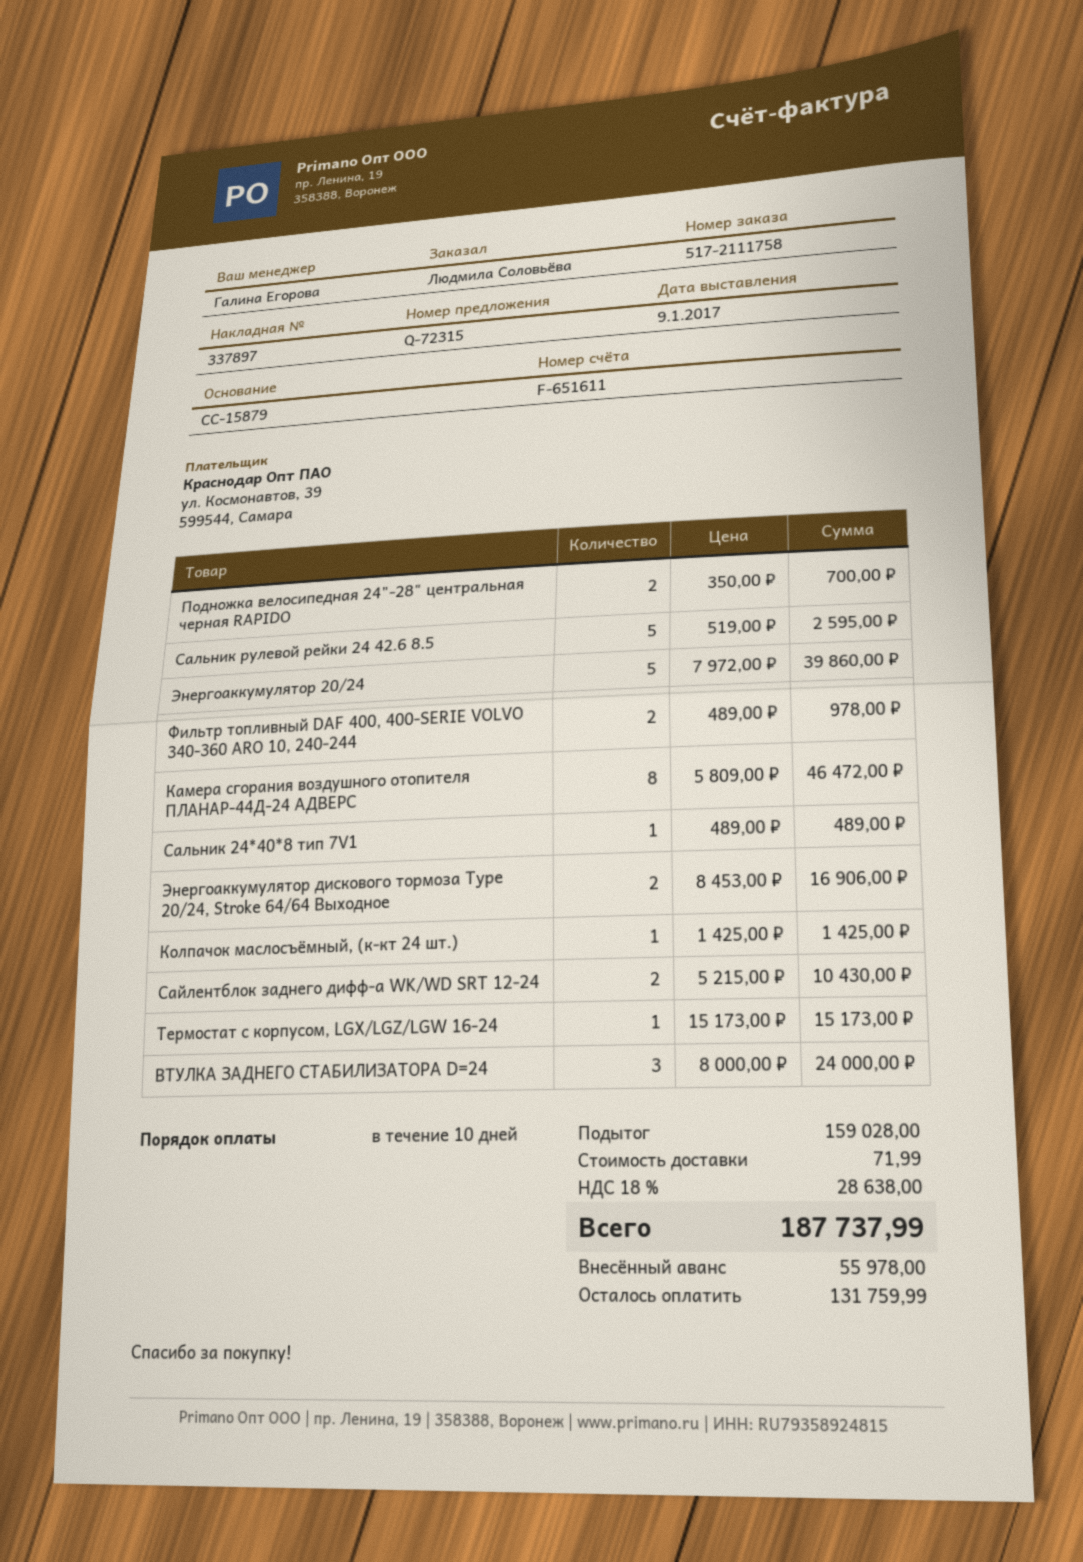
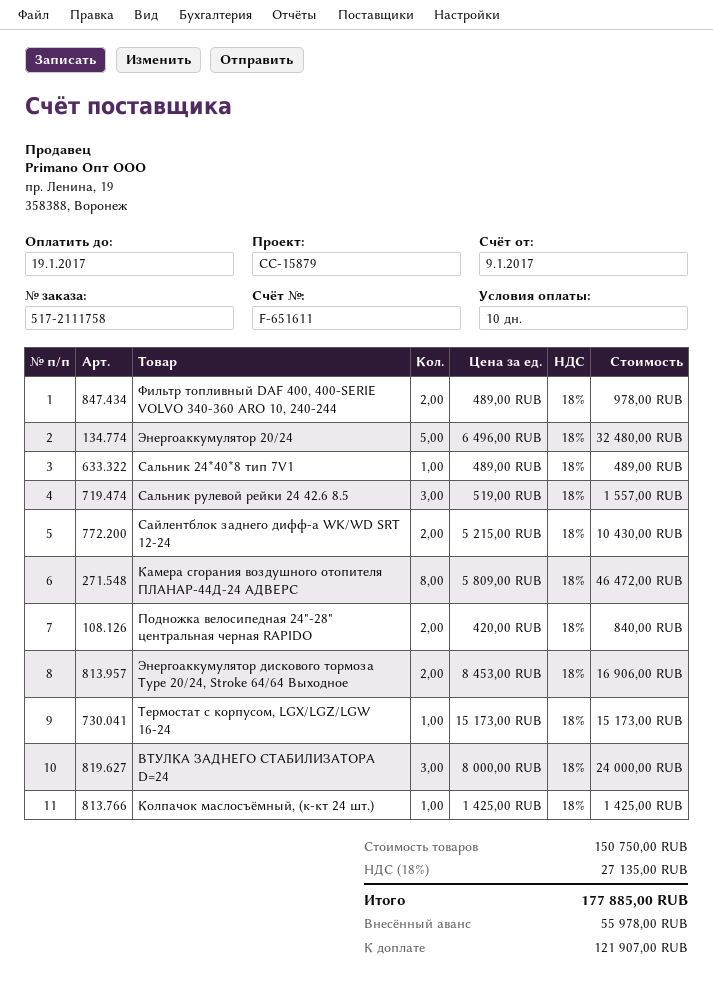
Подножка велосипедная 24"-28" центральная черная RAPIDO: 2 x 350.00 = 700.00 -> 2 x 420.00 = 840.00
Сальник рулевой рейки 24 42.6 8.5: 5 x 519.00 = 2595.00 -> 3 x 519.00 = 1557.00
Энергоаккумулятор 20/24: 5 x 7972.00 = 39860.00 -> 5 x 6496.00 = 32480.00
subtotal: 159028.00 -> 150750.00
shipping: 71.99 -> none
tax: 18% = 28638.00 -> 18% = 27135.00
total: 187737.99 -> 177885.00
balance: 131759.99 -> 121907.00

